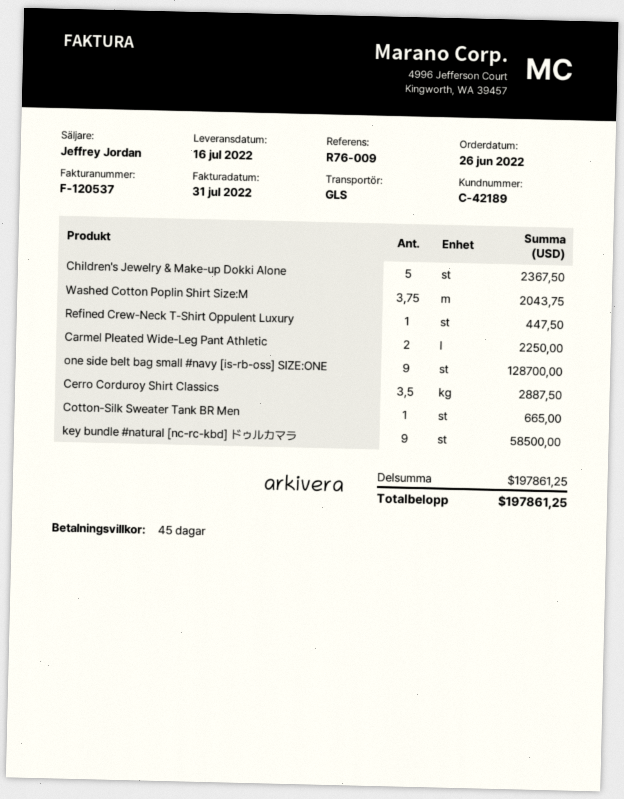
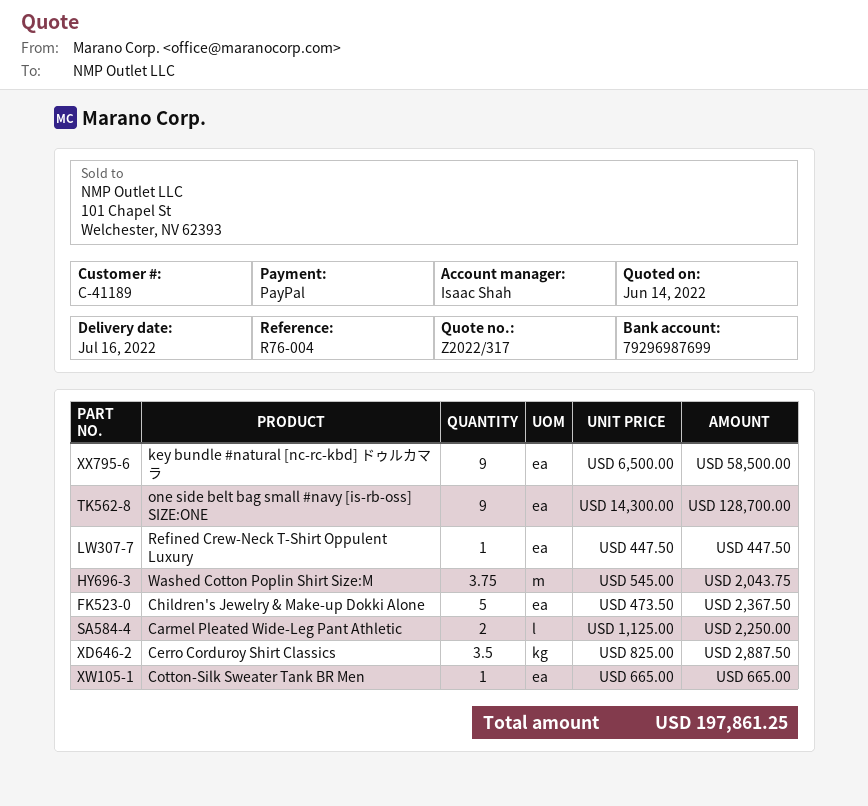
customer number: C-42189 -> C-41189
reference: R76-009 -> R76-004
sales rep: Jeffrey Jordan -> Isaac Shah

